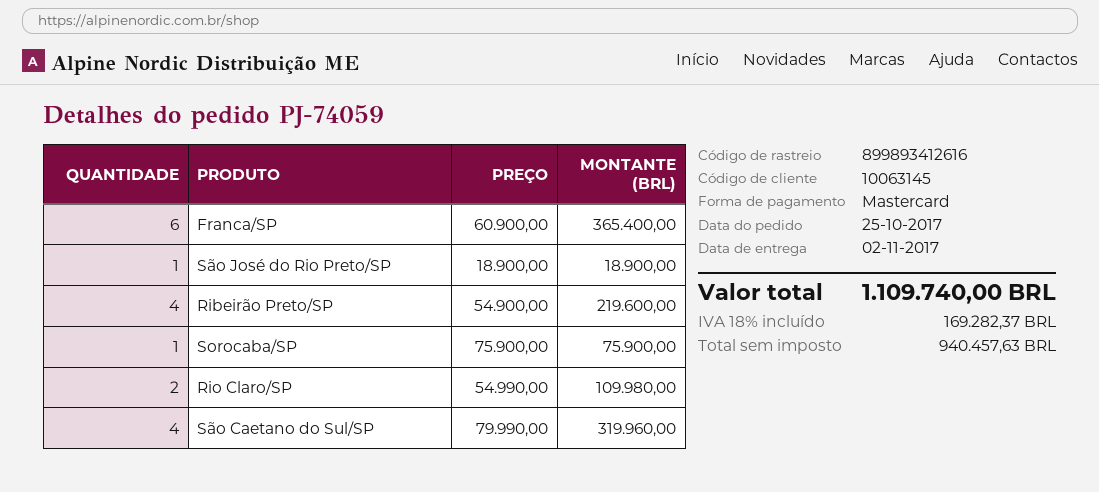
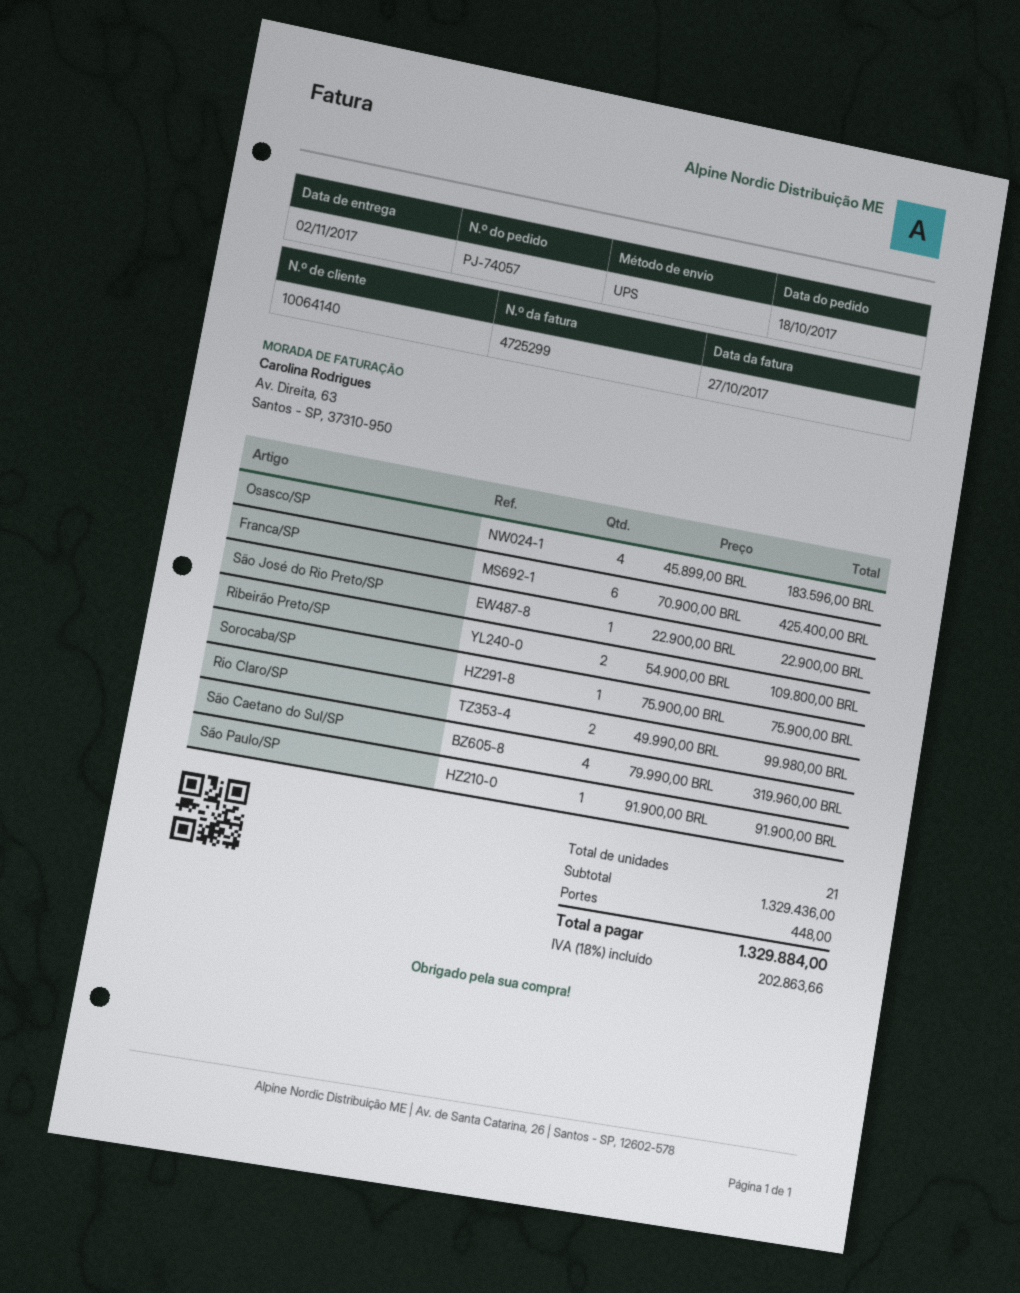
order number: PJ-74059 -> PJ-74057
order date: 2017-10-25 -> 2017-10-18
customer number: 10063145 -> 10064140
Franca/SP: 6 x 60900.00 = 365400.00 -> 6 x 70900.00 = 425400.00
São José do Rio Preto/SP: 1 x 18900.00 = 18900.00 -> 1 x 22900.00 = 22900.00
Ribeirão Preto/SP: 4 x 54900.00 = 219600.00 -> 2 x 54900.00 = 109800.00
Rio Claro/SP: 2 x 54990.00 = 109980.00 -> 2 x 49990.00 = 99980.00
Osasco/SP: none -> 4 x 45899.00 = 183596.00
São Paulo/SP: none -> 1 x 91900.00 = 91900.00
shipping: none -> 448.00
tax: 18% = 169282.37 -> 18% = 202863.66
total: 1109740.00 -> 1329884.00

